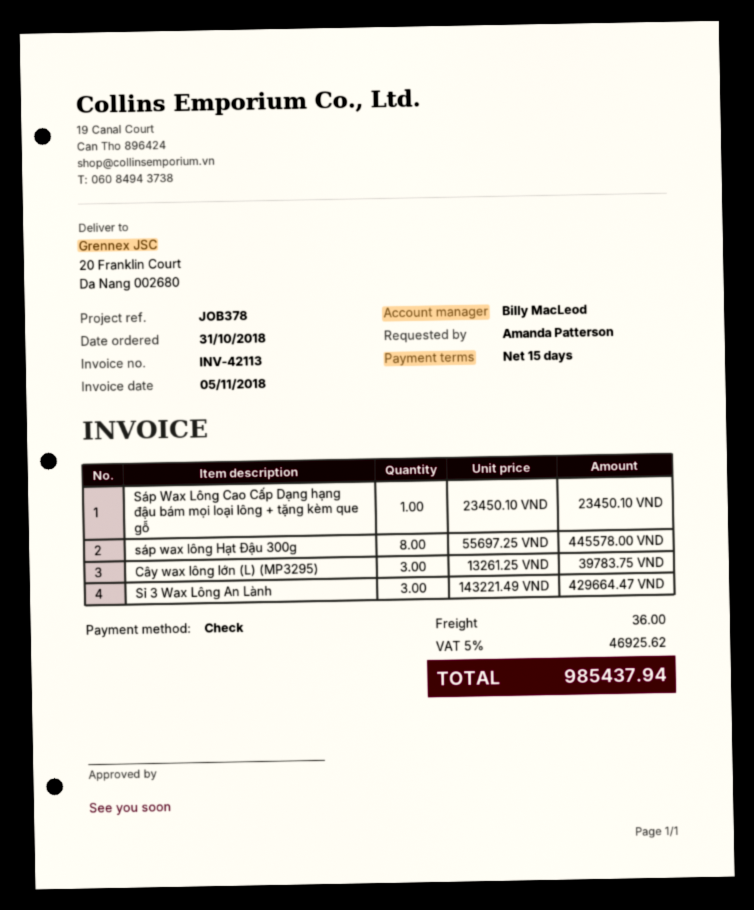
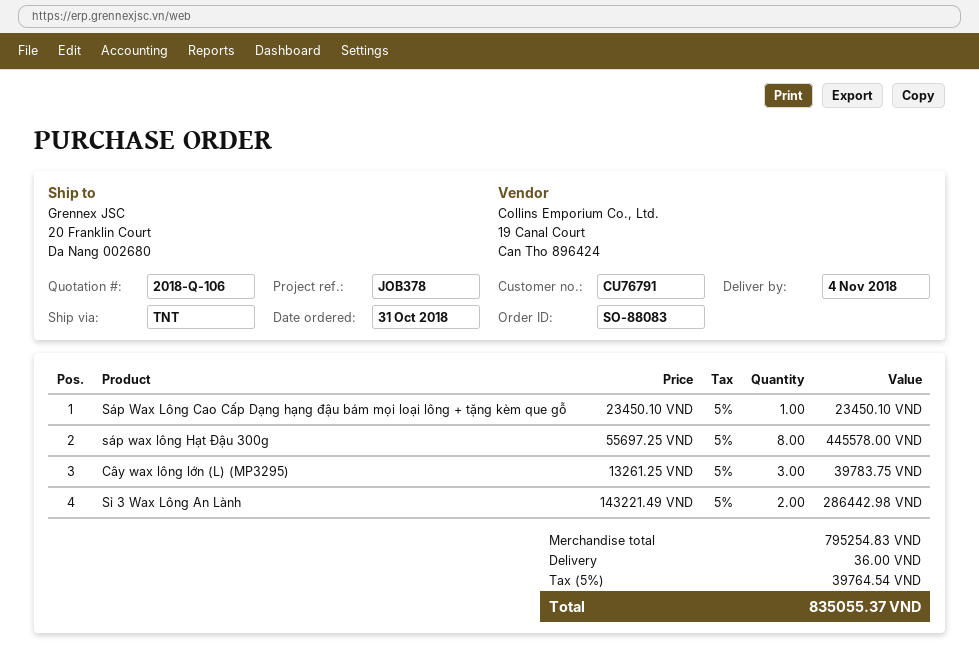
Sỉ 3 Wax Lông An Lành: 3 x 143221.49 = 429664.47 -> 2 x 143221.49 = 286442.98
tax: 5% = 46925.62 -> 5% = 39764.54
total: 985437.94 -> 835055.37

